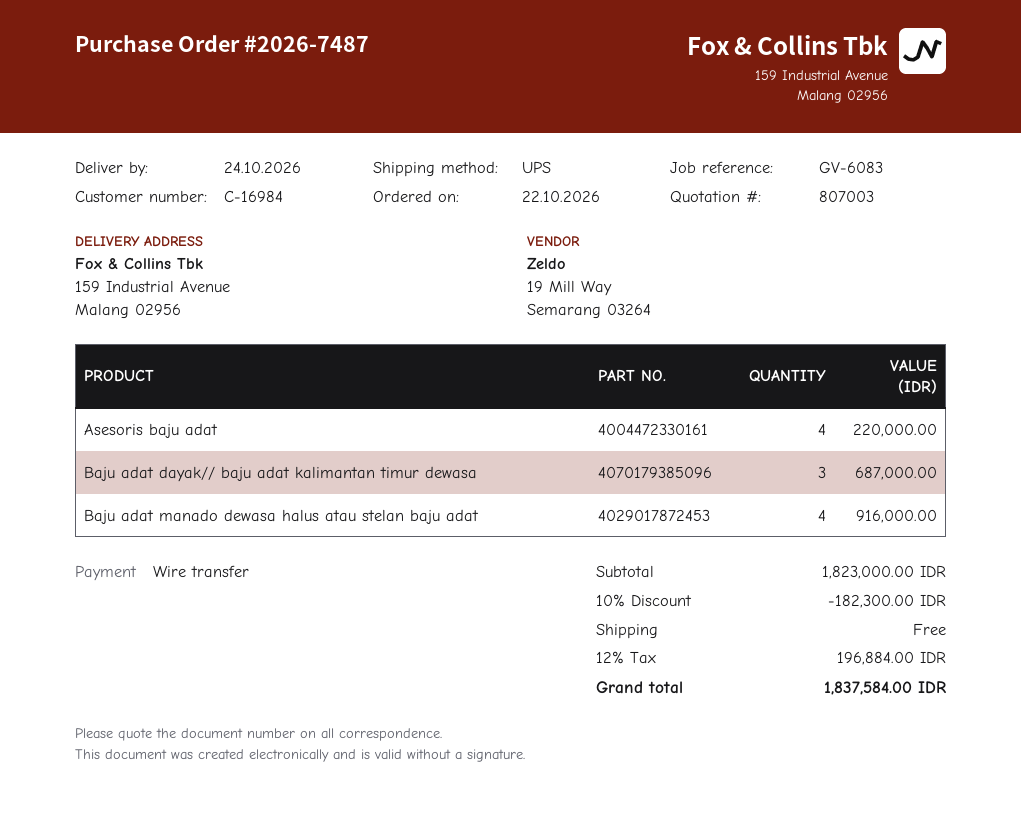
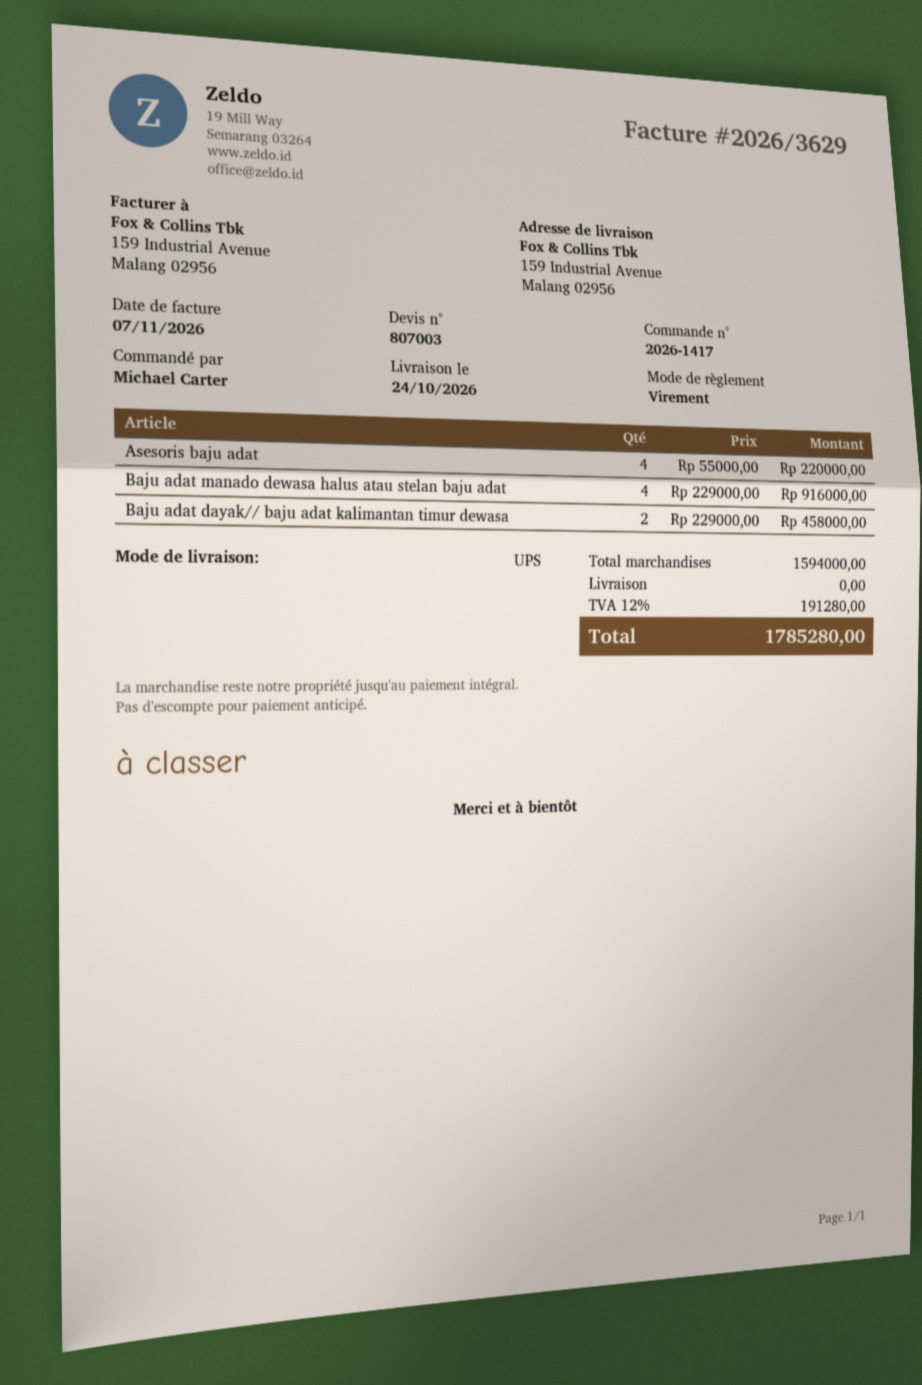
order number: 2026-7487 -> 2026-1417
Baju adat dayak// baju adat kalimantan timur dewasa: 3 for 687000.00 -> 2 for 458000.00
subtotal: 1823000.00 -> 1594000.00
discount: 10% = 182300.00 -> none
tax: 12% = 196884.00 -> 12% = 191280.00
total: 1837584.00 -> 1785280.00

